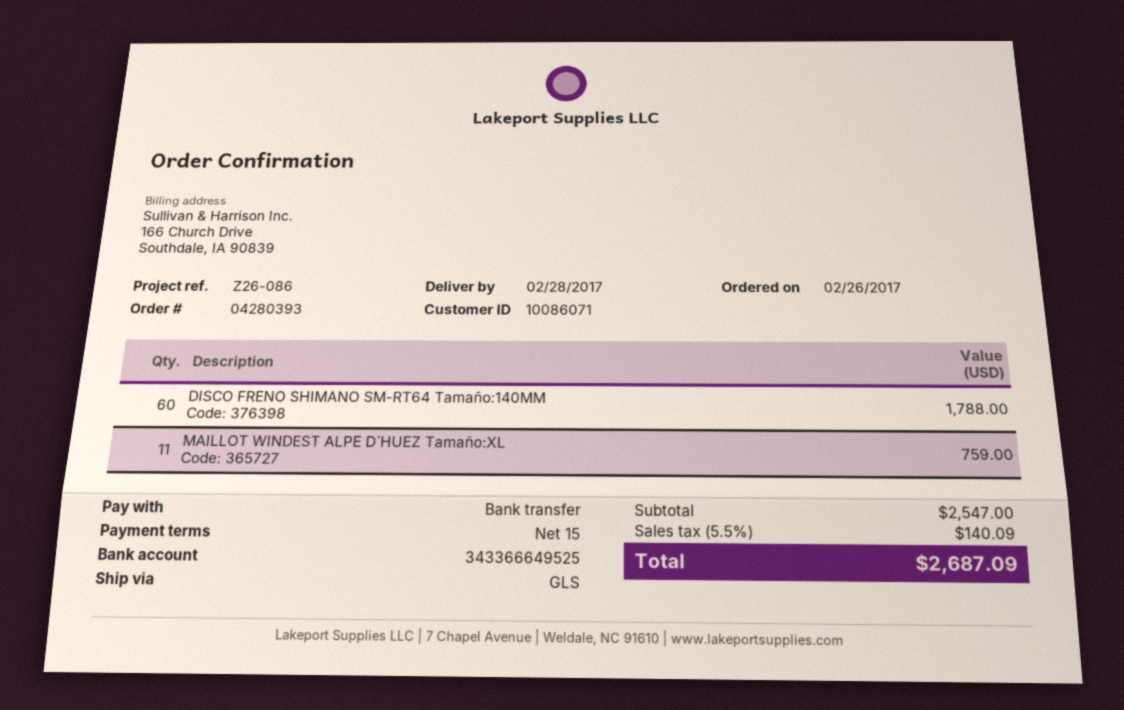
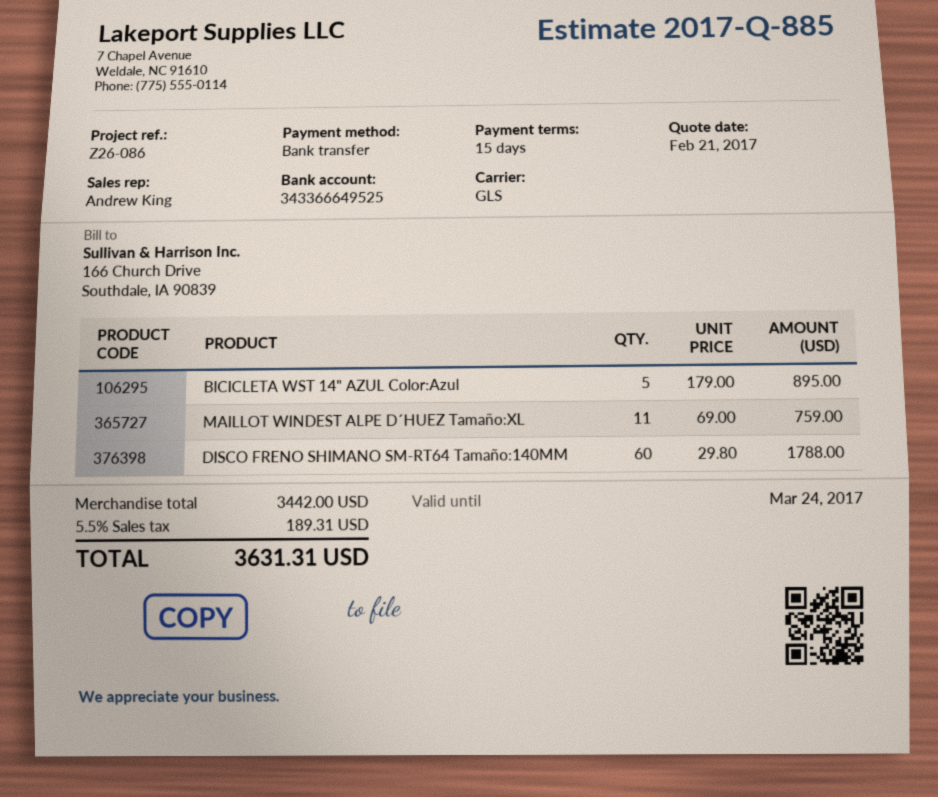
BICICLETA WST 14" AZUL Color:Azul: none -> 5 for 895.00
subtotal: 2547.00 -> 3442.00
tax: 5.5% = 140.09 -> 5.5% = 189.31
total: 2687.09 -> 3631.31

